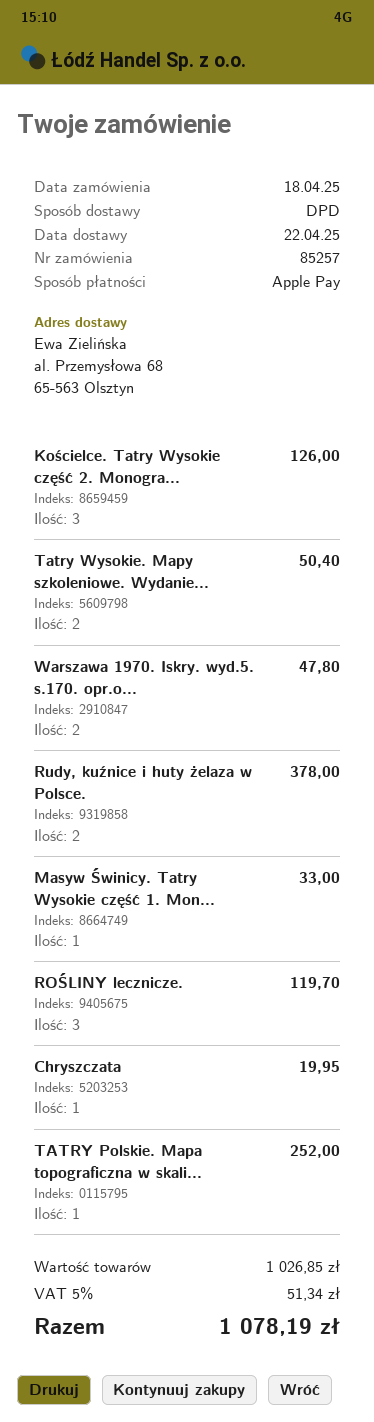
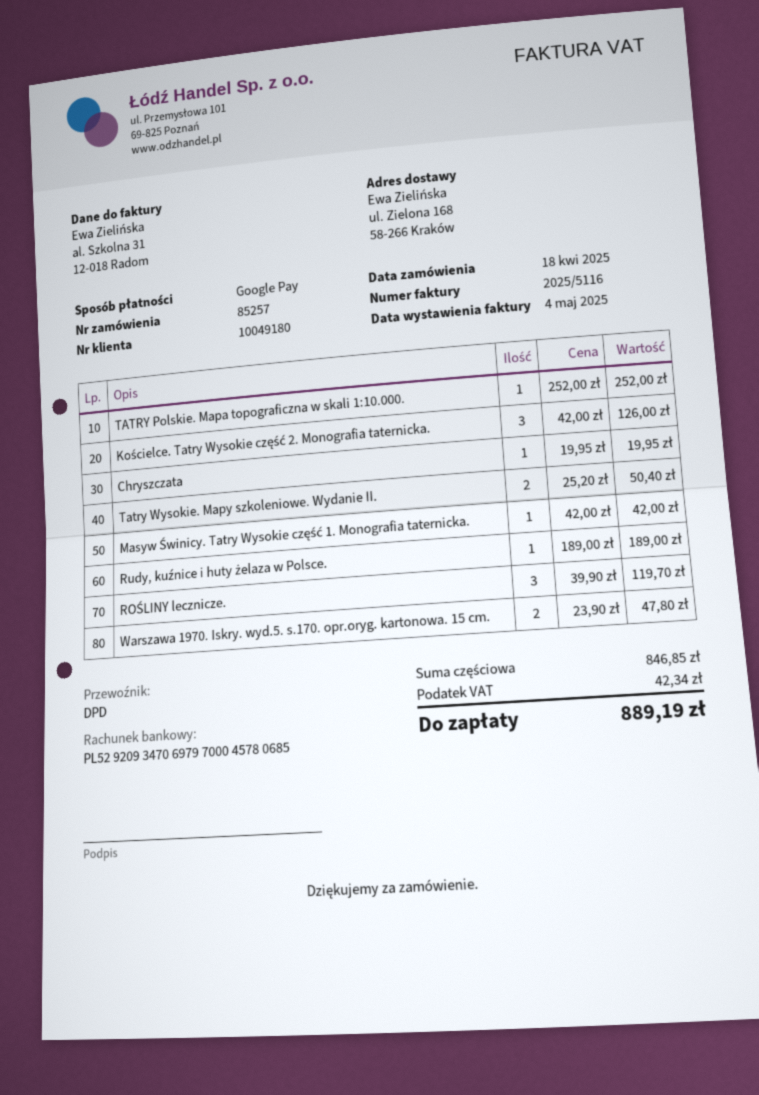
payment method: Apple Pay -> Google Pay
ship to: al. Przemysłowa 68, 65-563 Olsztyn -> ul. Zielona 168, 58-266 Kraków
Rudy, kuźnice i huty żelaza w Polsce.: 2 for 378.00 -> 1 for 189.00
Masyw Świnicy. Tatry Wysokie część 1. Mon...: 1 for 33.00 -> 1 for 42.00
subtotal: 1026.85 -> 846.85
tax: 51.34 -> 42.34
total: 1078.19 -> 889.19

